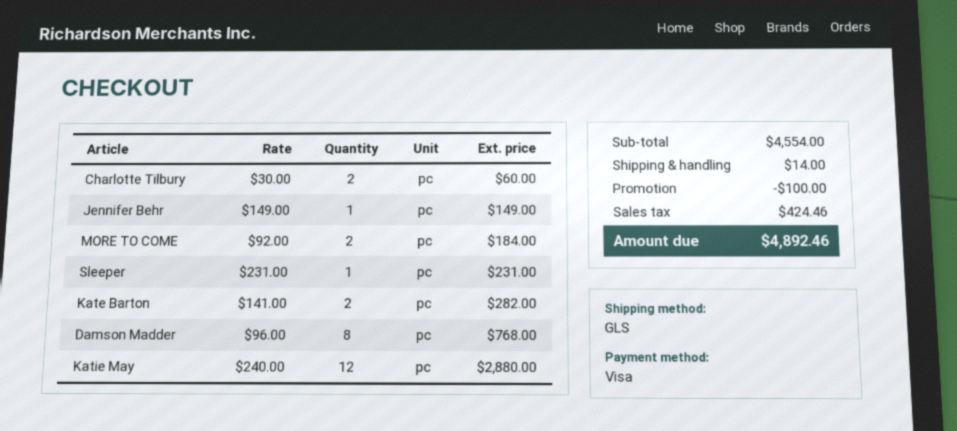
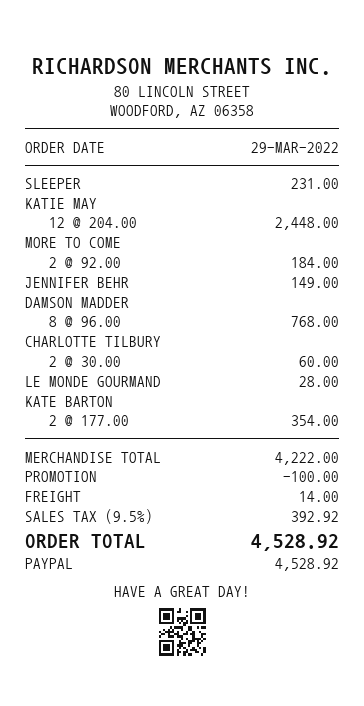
payment method: Visa -> PayPal
Kate Barton: 2 x 141.00 = 282.00 -> 2 x 177.00 = 354.00
Katie May: 12 x 240.00 = 2880.00 -> 12 x 204.00 = 2448.00
LE MONDE GOURMAND: none -> 1 x 28.00 = 28.00
subtotal: 4554.00 -> 4222.00
tax: 424.46 -> 392.92
total: 4892.46 -> 4528.92

